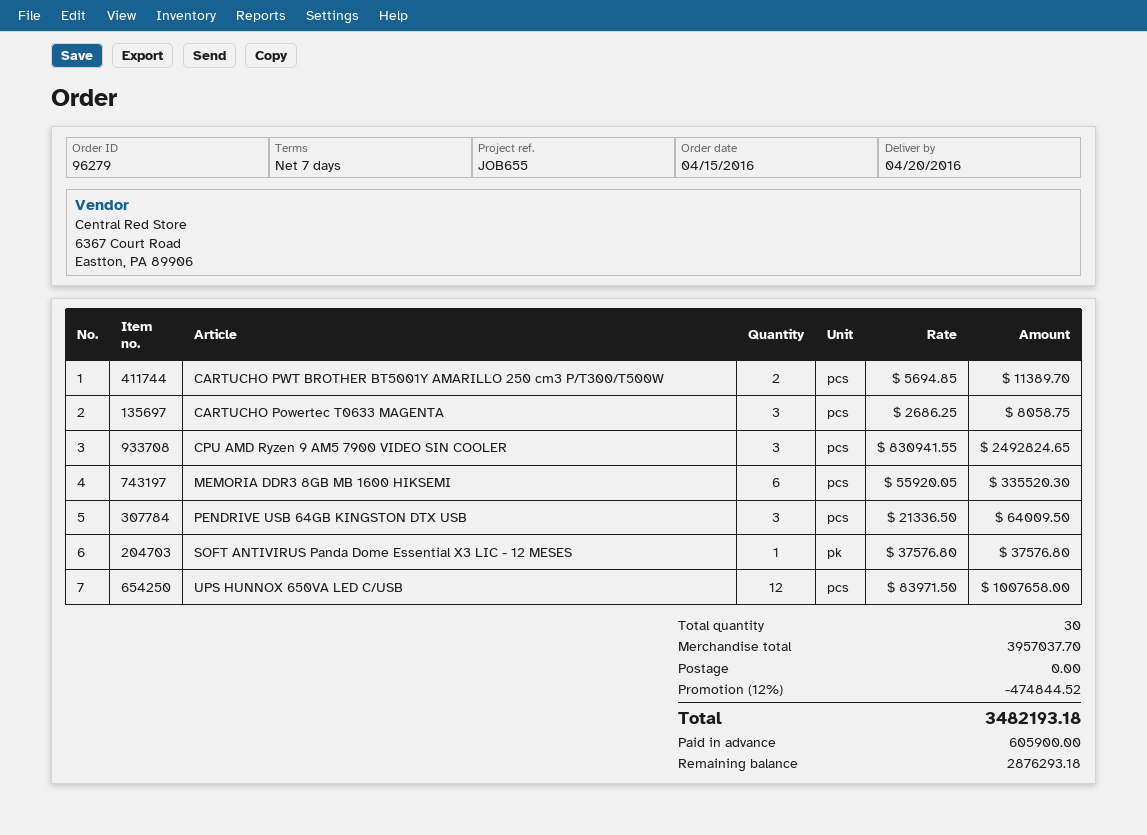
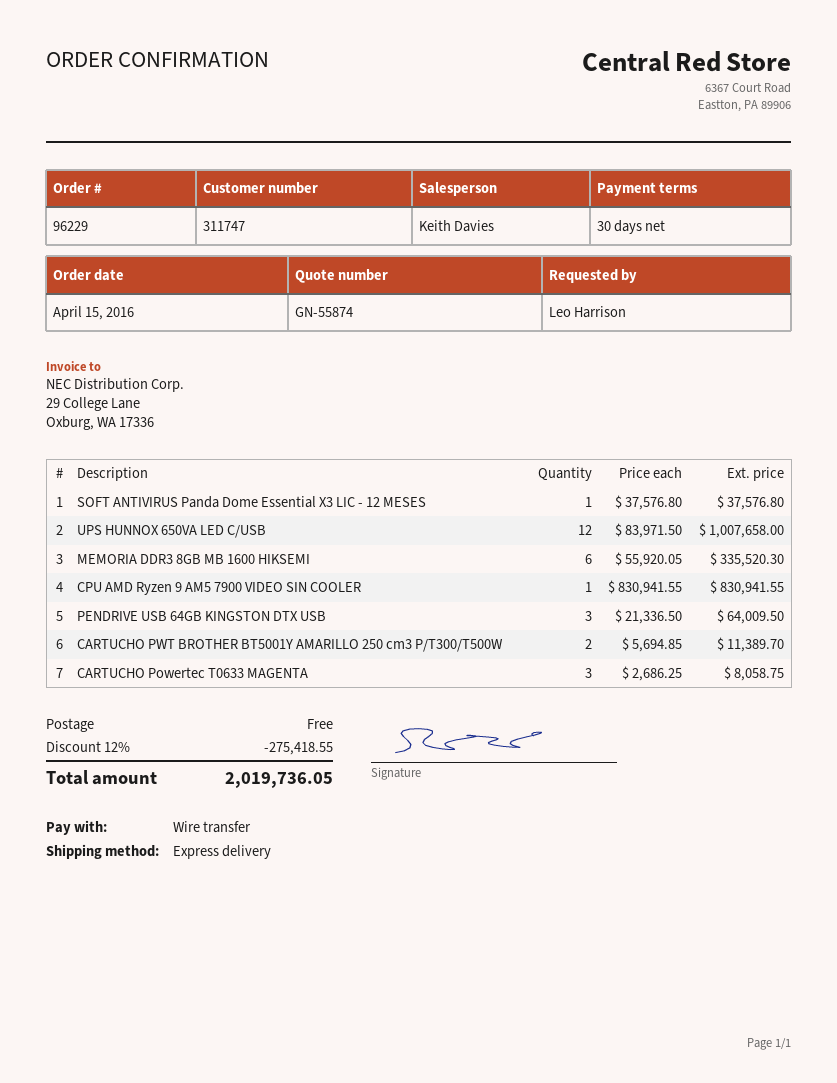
order number: 96279 -> 96229
payment terms: 7 days -> 30 days
CPU AMD Ryzen 9 AM5 7900 VIDEO SIN COOLER: 3 x 830941.55 = 2492824.65 -> 1 x 830941.55 = 830941.55
discount: 12% = 474844.52 -> 12% = 275418.55
total: 3482193.18 -> 2019736.05

